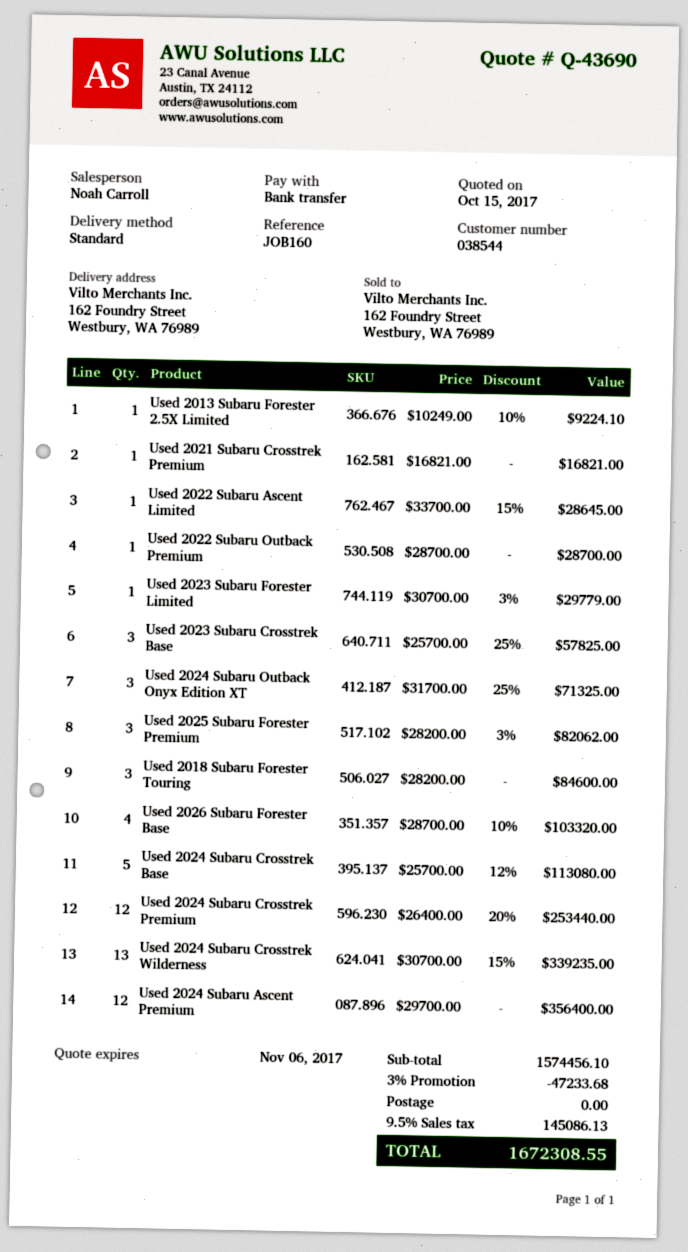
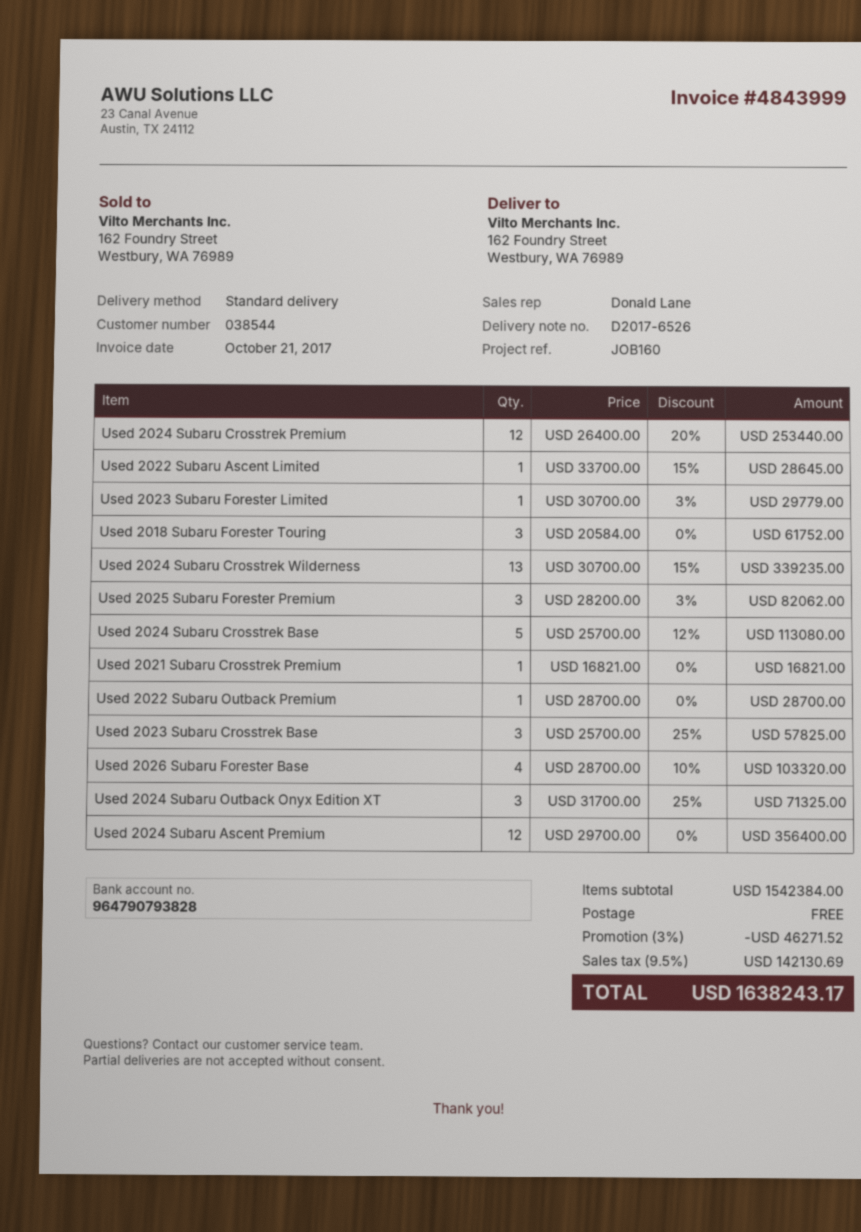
sales rep: Noah Carroll -> Donald Lane
Used 2013 Subaru Forester 2.5X Limited: 1 x 10249.00 - 10% = 9224.10 -> none
Used 2018 Subaru Forester Touring: 3 x 28200.00 = 84600.00 -> 3 x 20584.00 = 61752.00
subtotal: 1574456.10 -> 1542384.00
discount: 3% = 47233.68 -> 3% = 46271.52
tax: 9.5% = 145086.13 -> 9.5% = 142130.69
total: 1672308.55 -> 1638243.17

